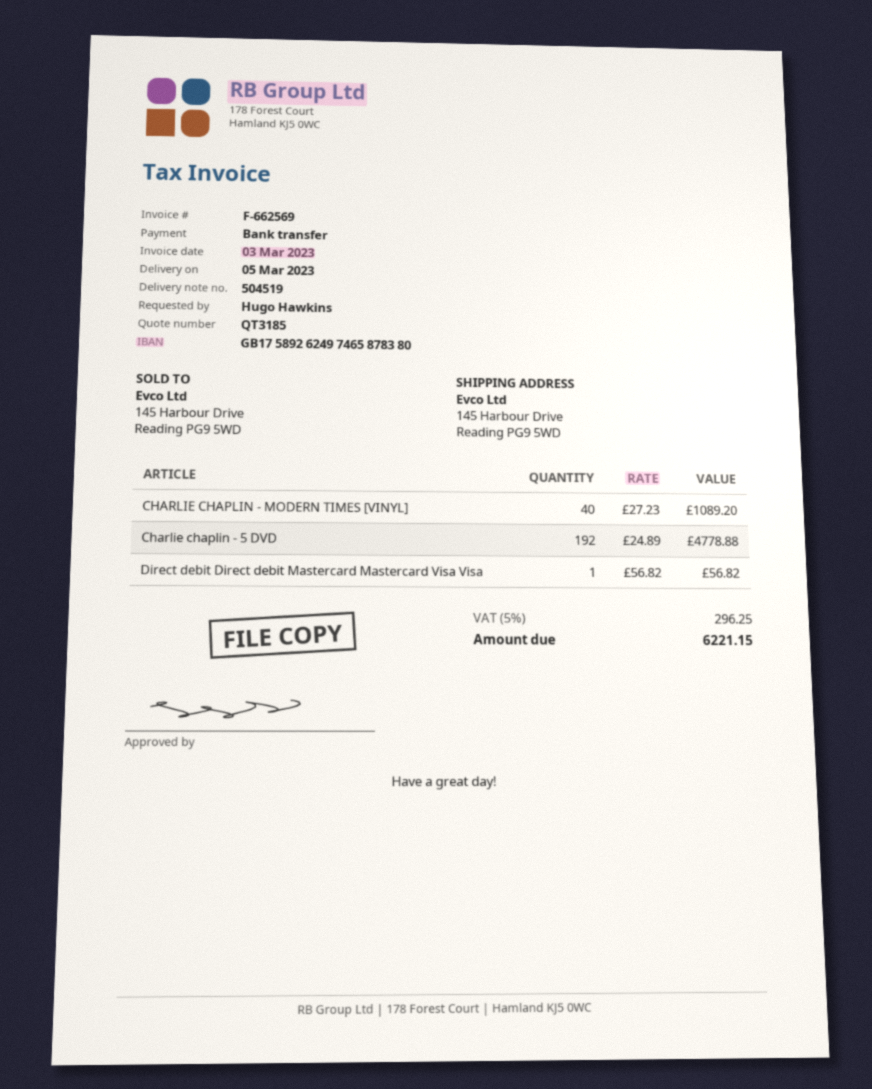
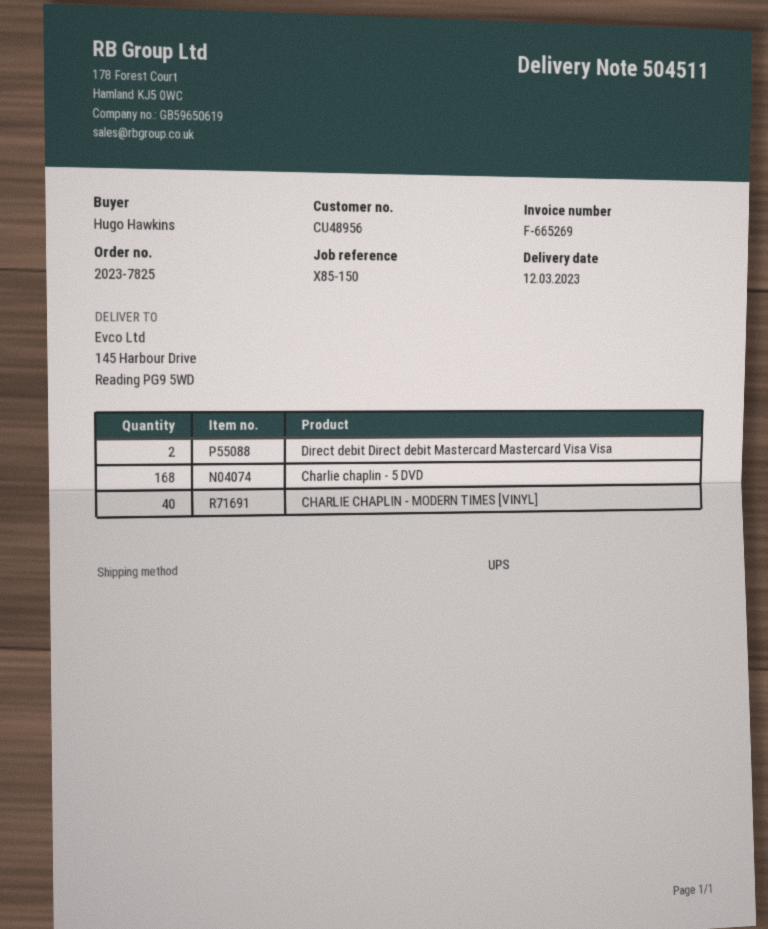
delivery note number: 504519 -> 504511
delivery date: 2023-03-05 -> 2023-03-12
invoice number: F-662569 -> F-665269
Charlie chaplin - 5 DVD: 192 -> 168
Direct debit Direct debit Mastercard Mastercard Visa Visa: 1 -> 2

